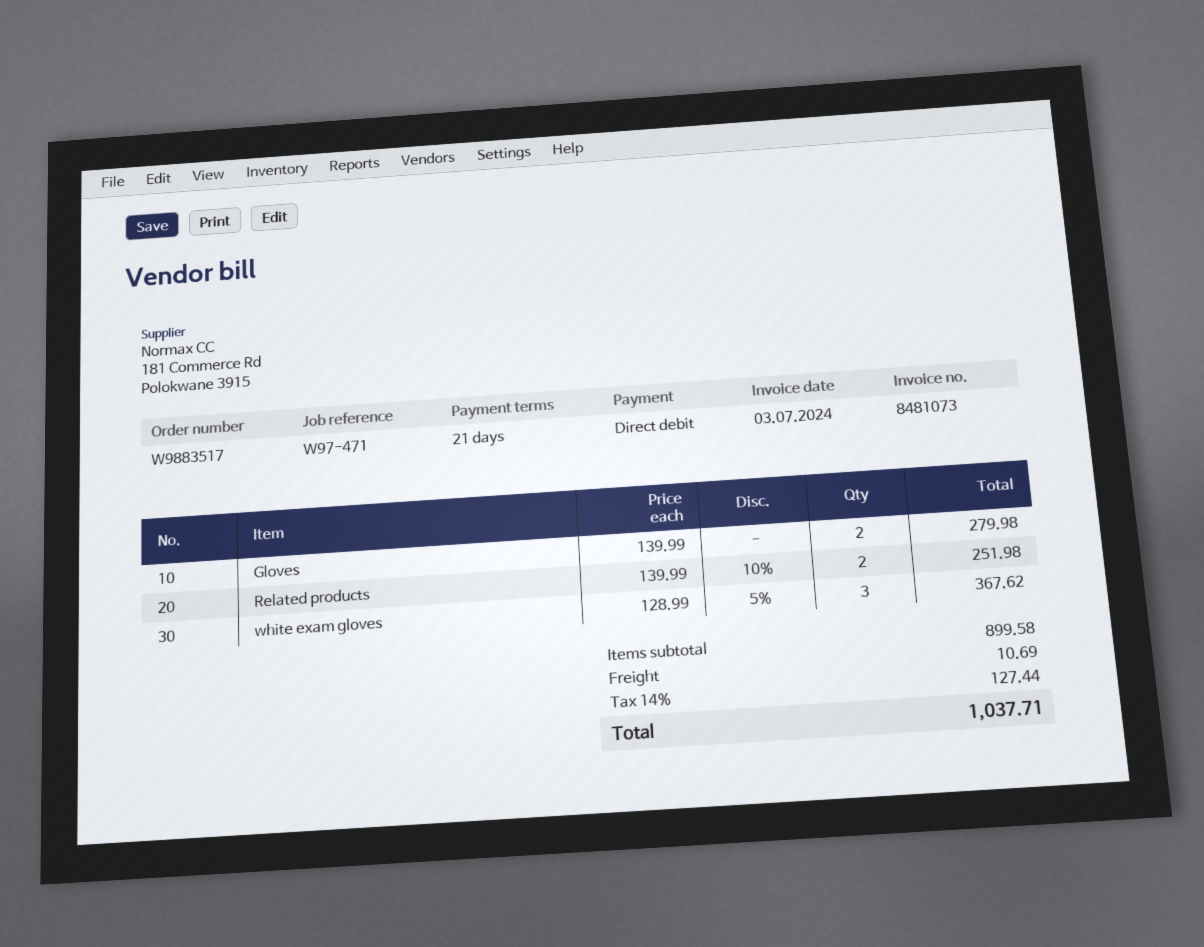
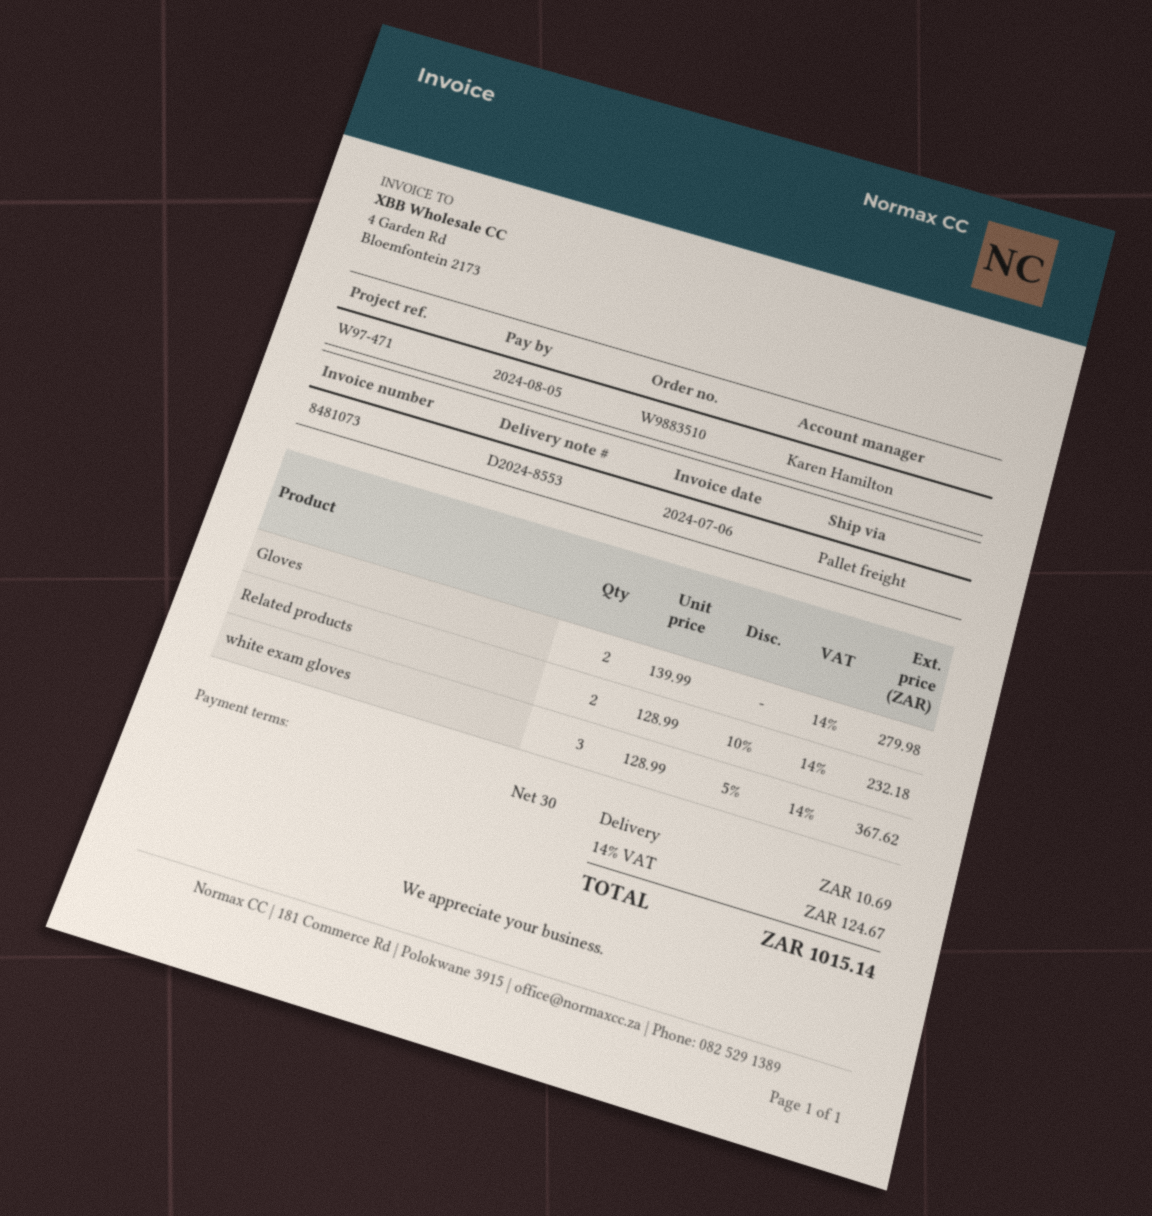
order number: W9883517 -> W9883510
invoice date: 2024-07-03 -> 2024-07-06
payment terms: 21 days -> 30 days
Related products: 2 x 139.99 - 10% = 251.98 -> 2 x 128.99 - 10% = 232.18
tax: 14% = 127.44 -> 14% = 124.67
total: 1037.71 -> 1015.14

